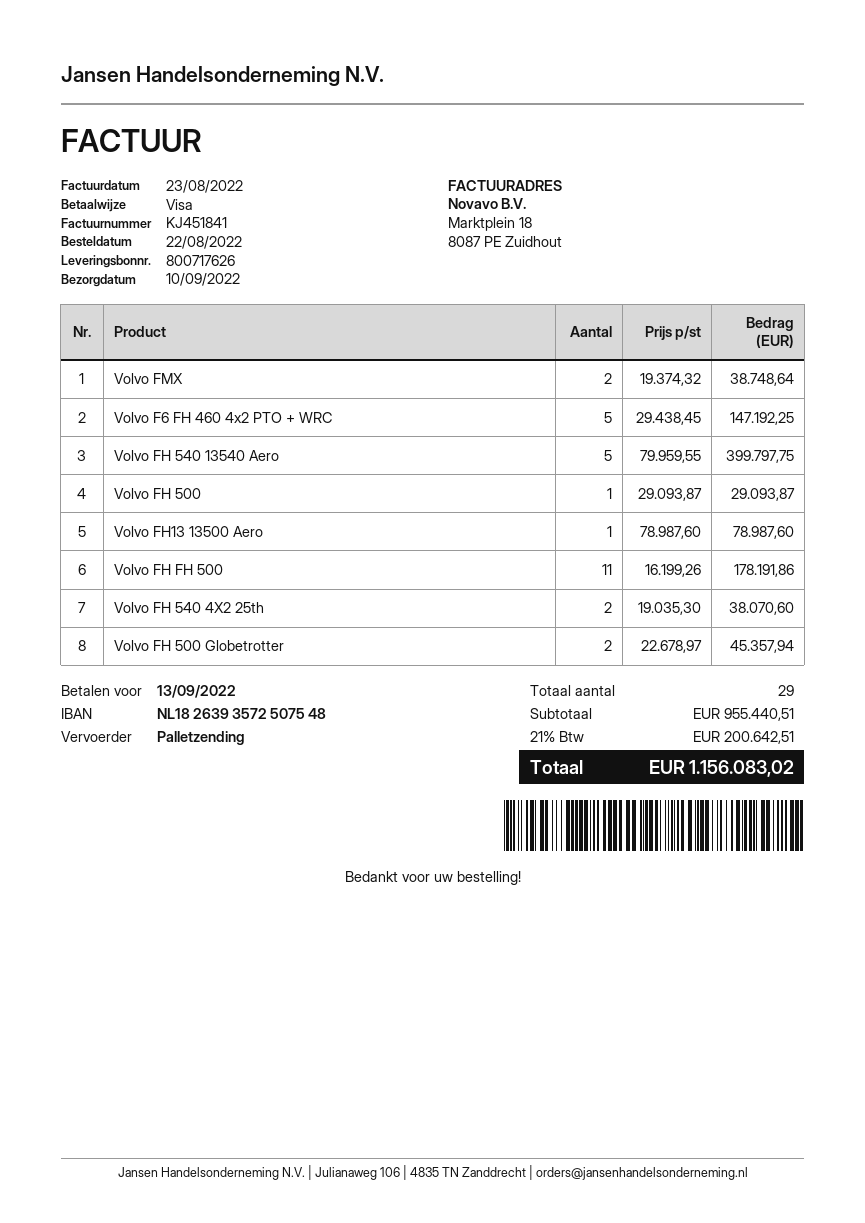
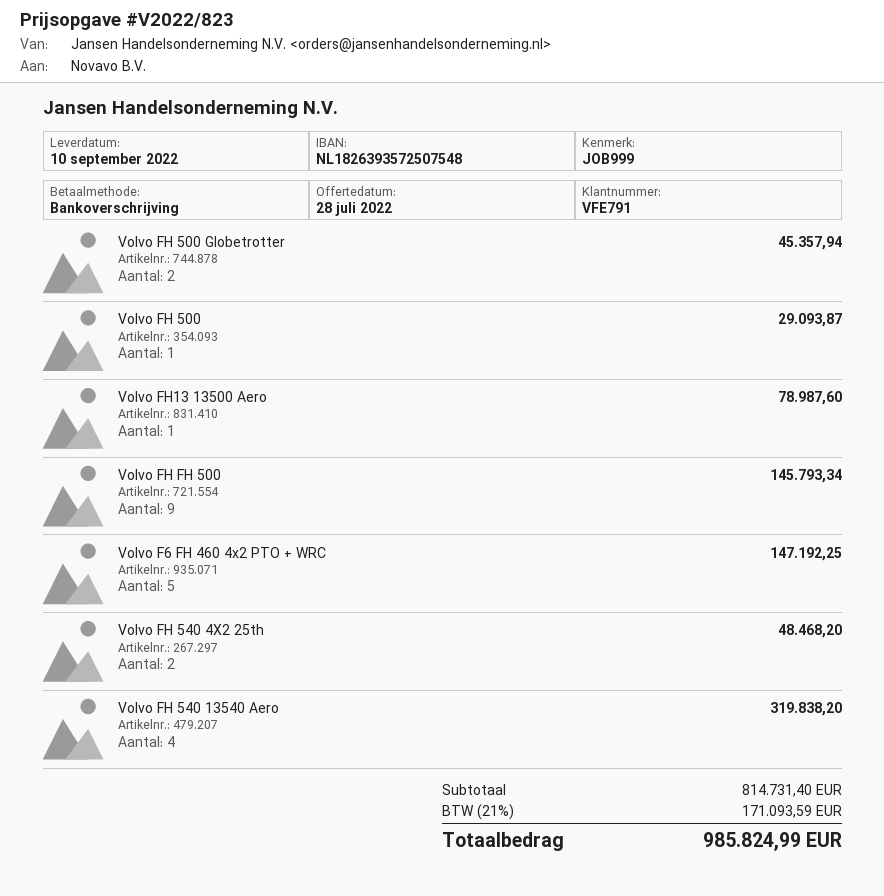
payment method: Visa -> bank transfer
Volvo FMX: 2 for 38748.64 -> none
Volvo FH 540 13540 Aero: 5 for 399797.75 -> 4 for 319838.20
Volvo FH FH 500: 11 for 178191.86 -> 9 for 145793.34
Volvo FH 540 4X2 25th: 2 for 38070.60 -> 2 for 48468.20
subtotal: 955440.51 -> 814731.40
tax: 21% = 200642.51 -> 21% = 171093.59
total: 1156083.02 -> 985824.99

